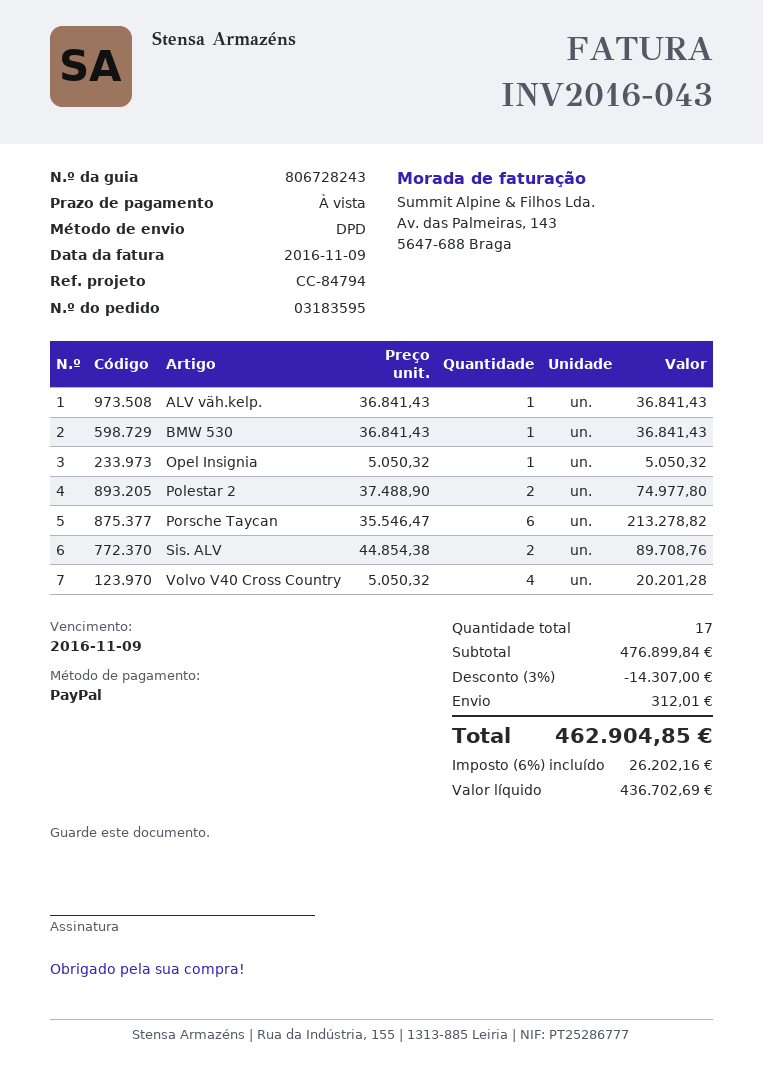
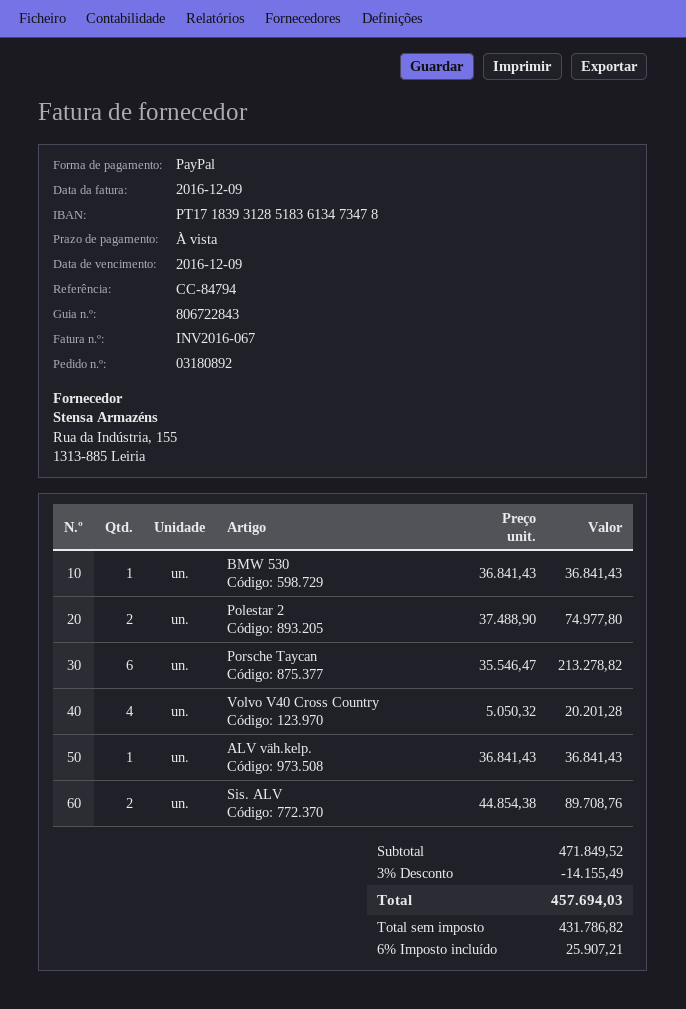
order number: 03183595 -> 03180892
delivery note number: 806728243 -> 806722843
invoice number: INV2016-043 -> INV2016-067
invoice date: 2016-11-09 -> 2016-12-09
due date: 2016-11-09 -> 2016-12-09
Opel Insignia: 1 x 5050.32 = 5050.32 -> none
subtotal: 476899.84 -> 471849.52
discount: 3% = 14307.00 -> 3% = 14155.49
shipping: 312.01 -> none
net: 436702.69 -> 431786.82
tax: 6% = 26202.16 -> 6% = 25907.21
total: 462904.85 -> 457694.03

